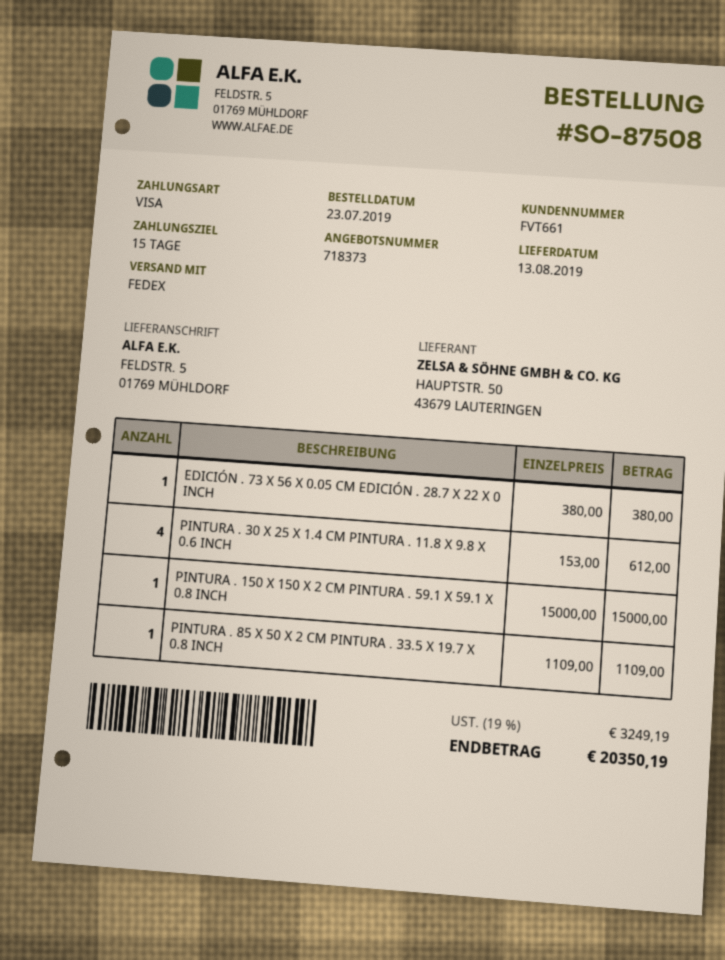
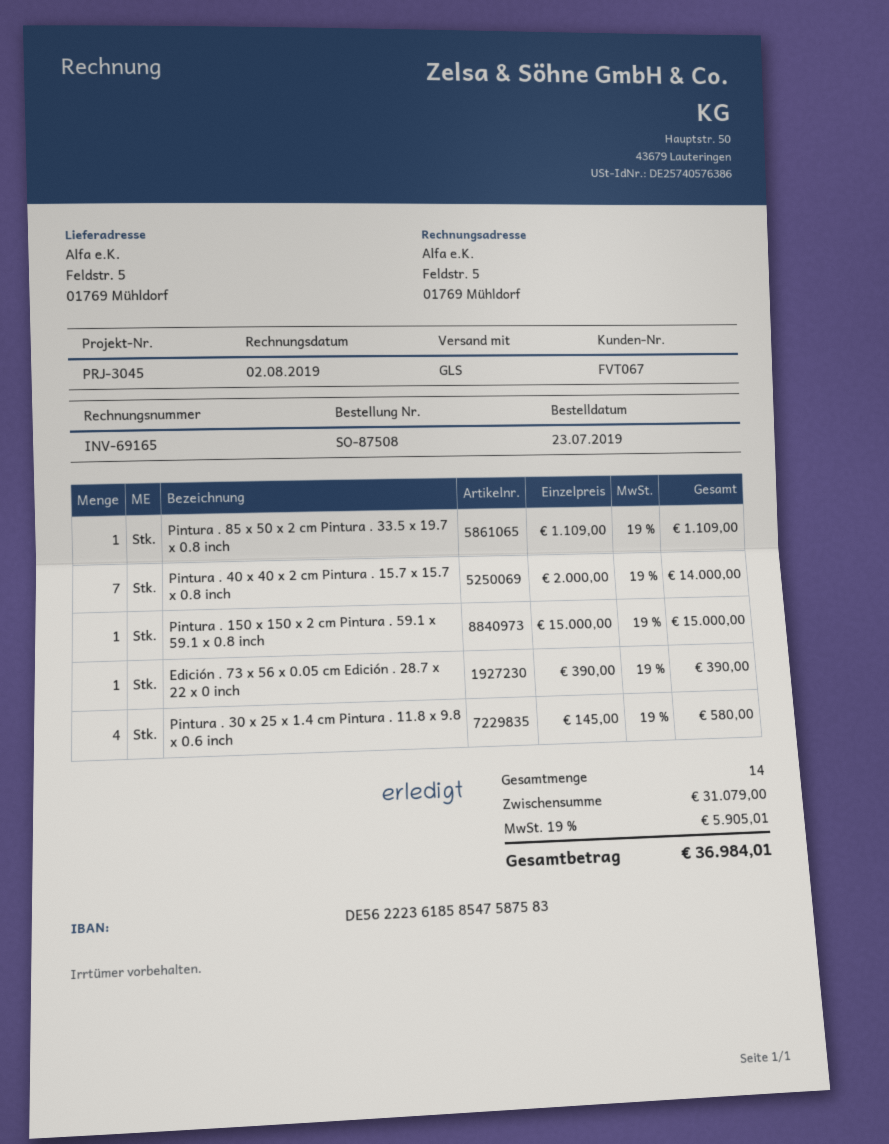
customer number: FVT661 -> FVT067
shipping method: FedEx -> GLS
EDICIÓN . 73 X 56 X 0.05 CM EDICIÓN . 28.7 X 22 X 0 INCH: 1 x 380.00 = 380.00 -> 1 x 390.00 = 390.00
PINTURA . 30 X 25 X 1.4 CM PINTURA . 11.8 X 9.8 X 0.6 INCH: 4 x 153.00 = 612.00 -> 4 x 145.00 = 580.00
Pintura . 40 x 40 x 2 cm Pintura . 15.7 x 15.7 x 0.8 inch: none -> 7 x 2000.00 = 14000.00
tax: 19% = 3249.19 -> 19% = 5905.01
total: 20350.19 -> 36984.01

